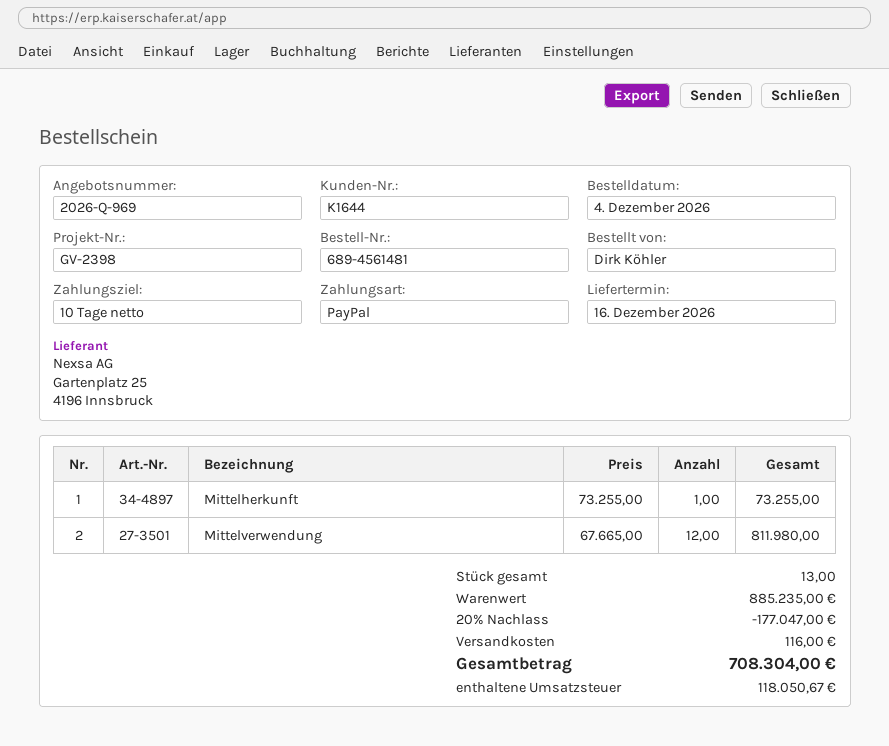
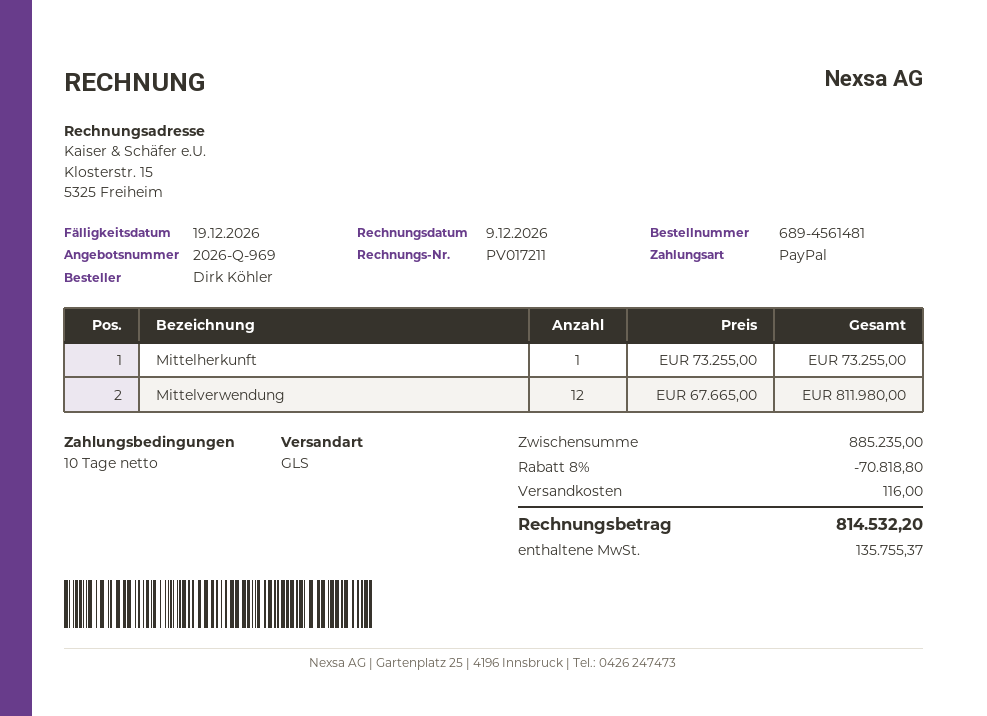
discount: 20% = 177047.00 -> 8% = 70818.80
tax: 118050.67 -> 135755.37
total: 708304.00 -> 814532.20

